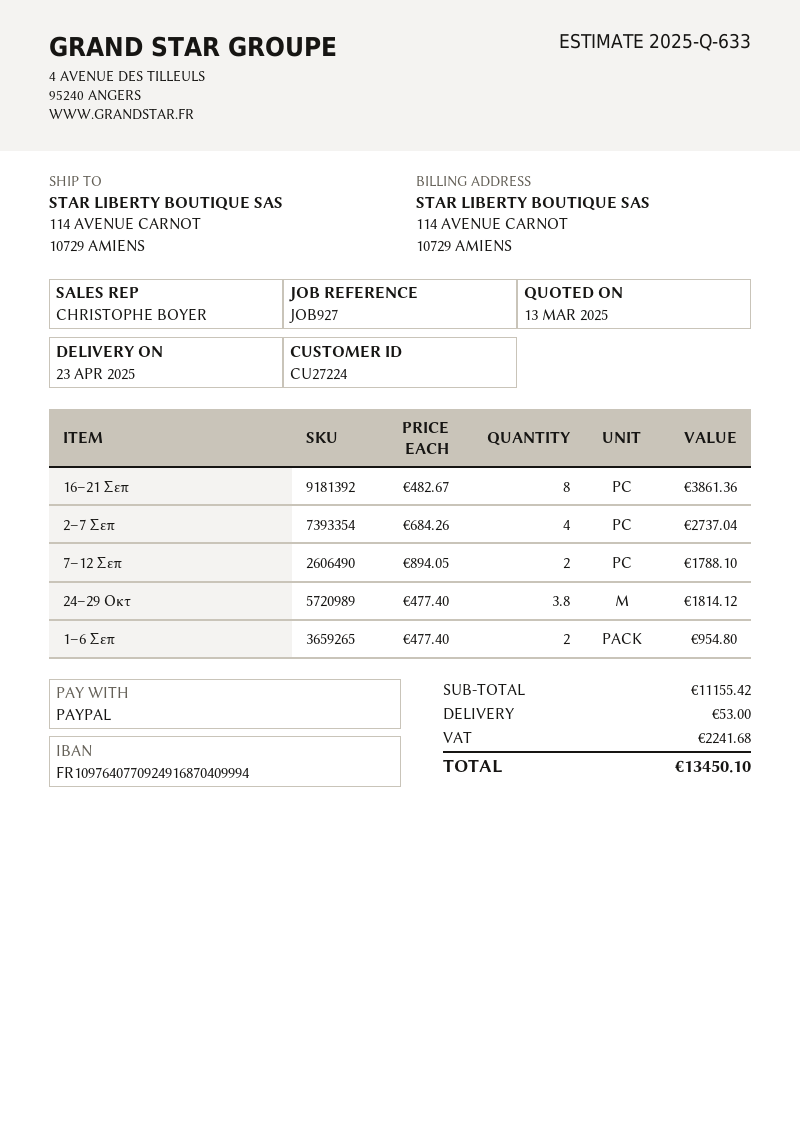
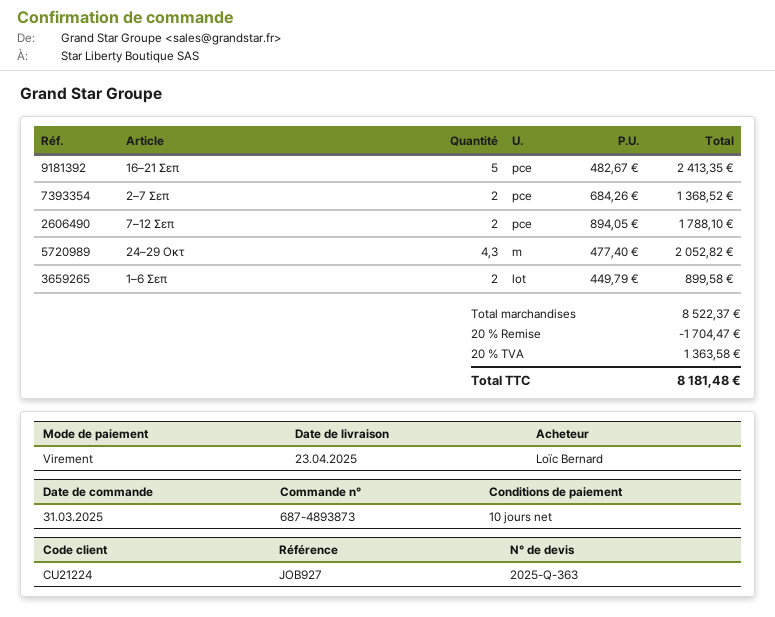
quote number: 2025-Q-633 -> 2025-Q-363
customer number: CU27224 -> CU21224
payment method: PayPal -> bank transfer
16–21 Σεπ: 8 x 482.67 = 3861.36 -> 5 x 482.67 = 2413.35
2–7 Σεπ: 4 x 684.26 = 2737.04 -> 2 x 684.26 = 1368.52
24–29 Οκτ: 3.8 x 477.40 = 1814.12 -> 4.3 x 477.40 = 2052.82
1–6 Σεπ: 2 x 477.40 = 954.80 -> 2 x 449.79 = 899.58
subtotal: 11155.42 -> 8522.37
discount: none -> 20% = 1704.47
shipping: 53.00 -> none
tax: 2241.68 -> 1363.58
total: 13450.10 -> 8181.48

